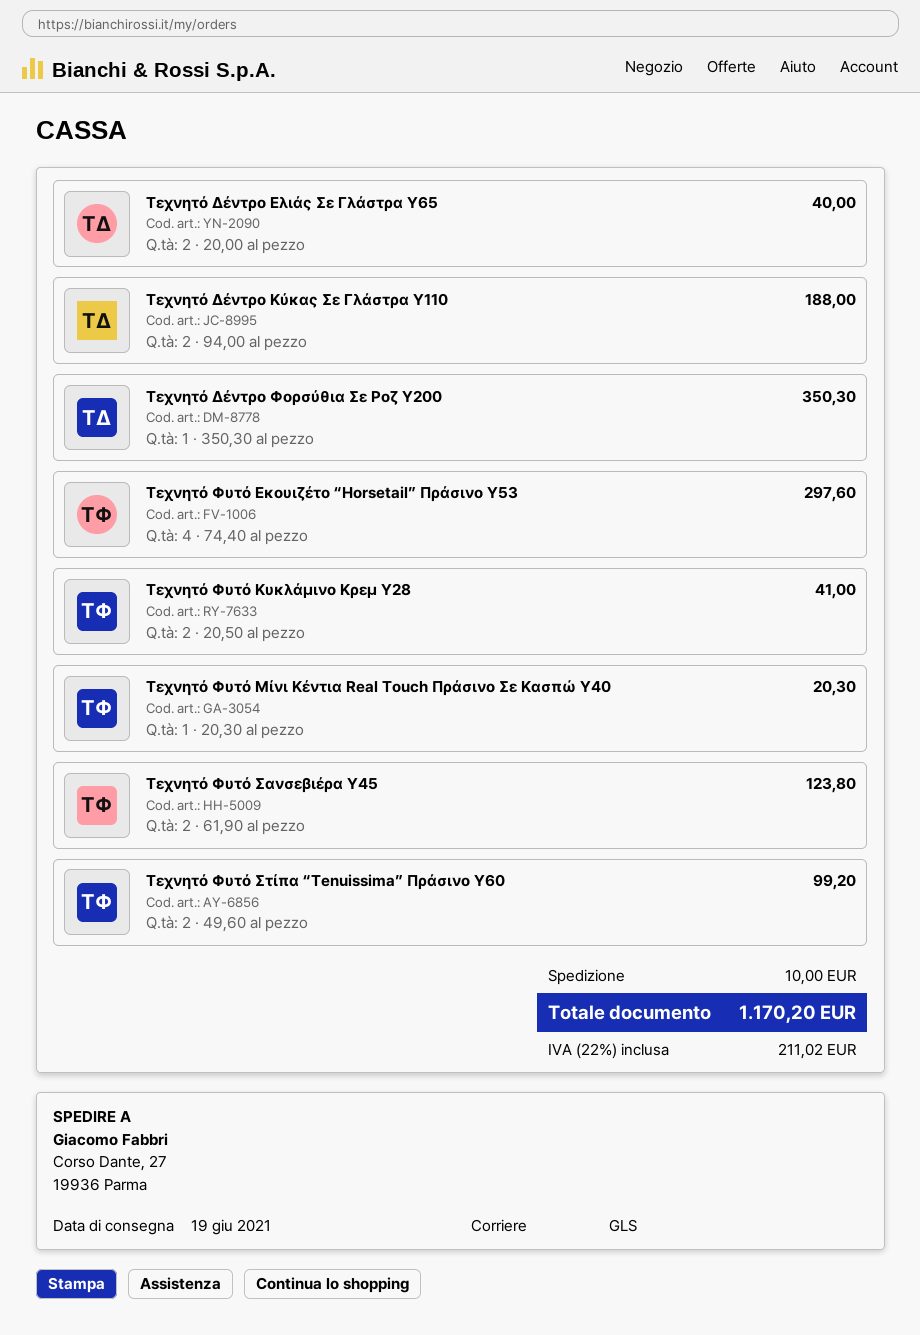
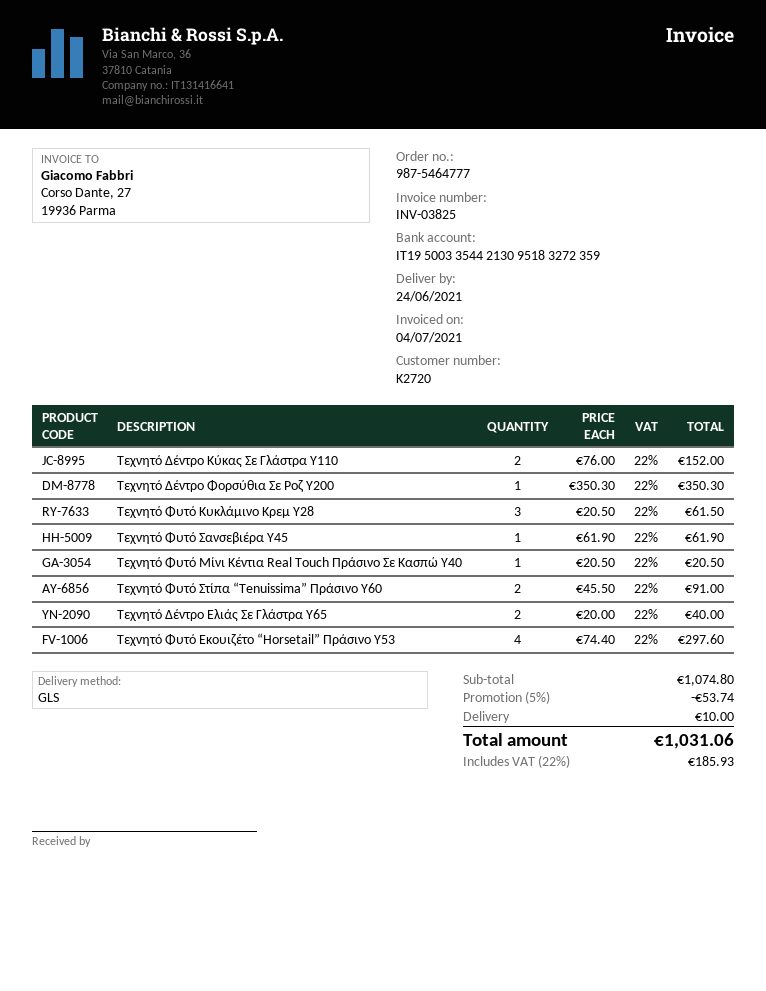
delivery date: 2021-06-19 -> 2021-06-24
Τεχνητό Δέντρο Κύκας Σε Γλάστρα Υ110: 2 x 94.00 = 188.00 -> 2 x 76.00 = 152.00
Τεχνητό Φυτό Κυκλάμινο Κρεμ Υ28: 2 x 20.50 = 41.00 -> 3 x 20.50 = 61.50
Τεχνητό Φυτό Μίνι Κέντια Real Touch Πράσινο Σε Κασπώ Y40: 1 x 20.30 = 20.30 -> 1 x 20.50 = 20.50
Τεχνητό Φυτό Σανσεβιέρα Υ45: 2 x 61.90 = 123.80 -> 1 x 61.90 = 61.90
Τεχνητό Φυτό Στίπα “Tenuissima” Πράσινο Υ60: 2 x 49.60 = 99.20 -> 2 x 45.50 = 91.00
discount: none -> 5% = 53.74
tax: 22% = 211.02 -> 22% = 185.93
total: 1170.20 -> 1031.06

